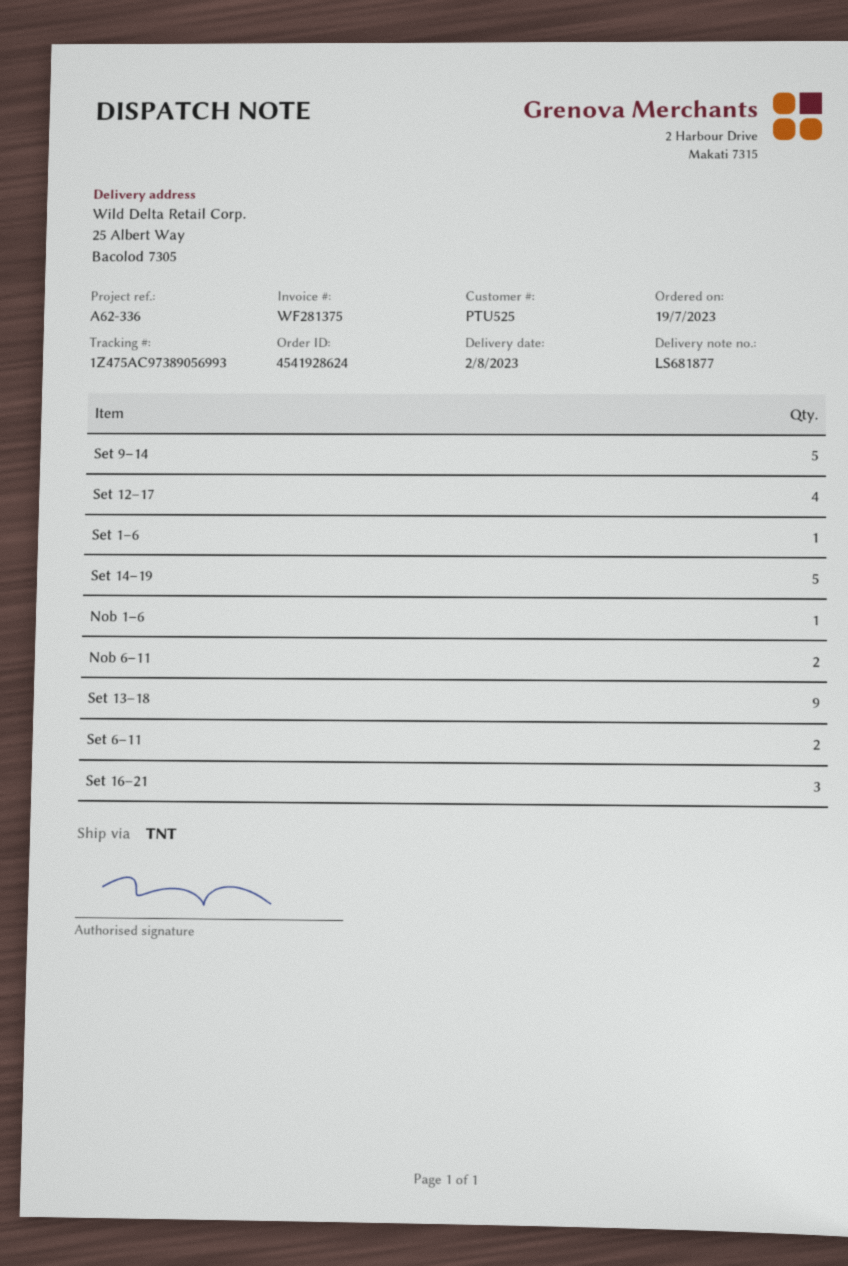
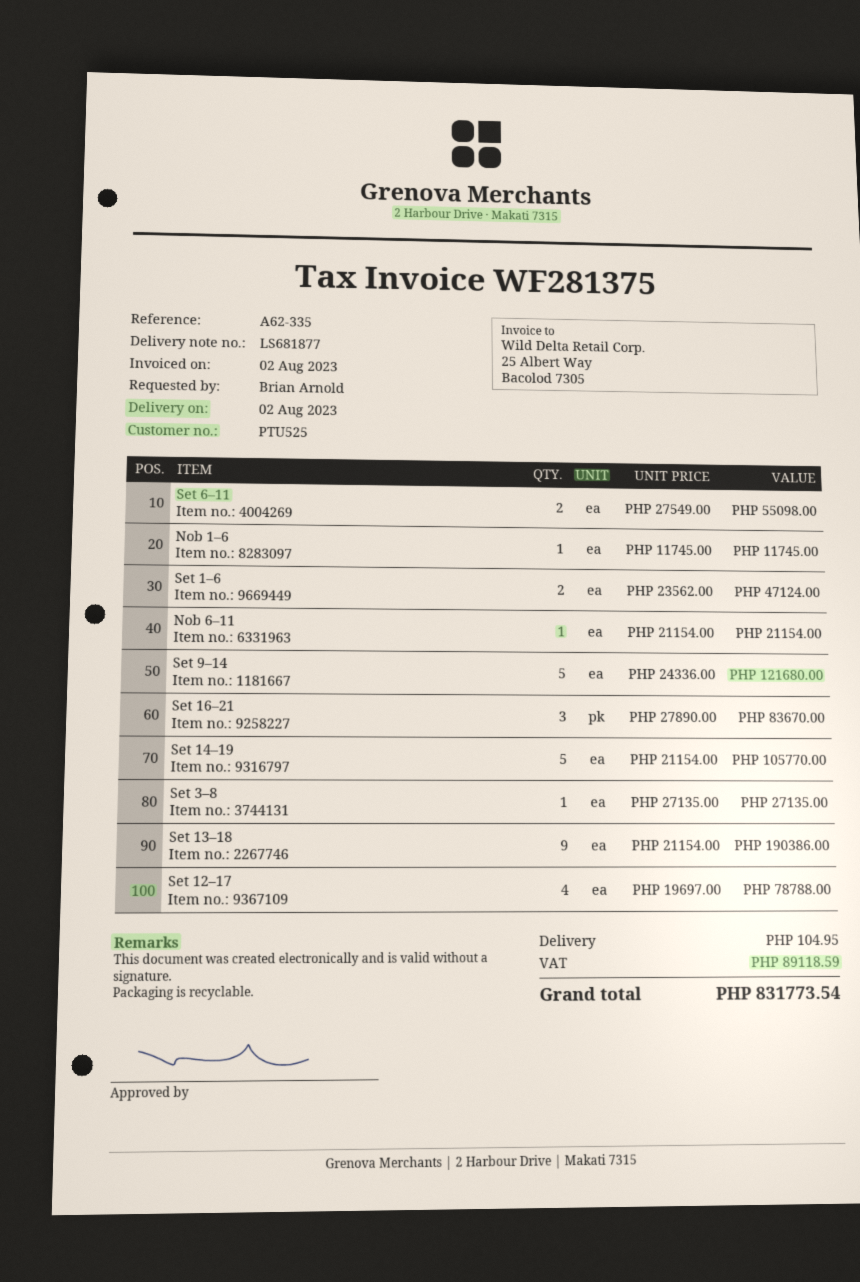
reference: A62-336 -> A62-335
Set 1–6: 1 -> 2
Nob 6–11: 2 -> 1
Set 3–8: none -> 1

